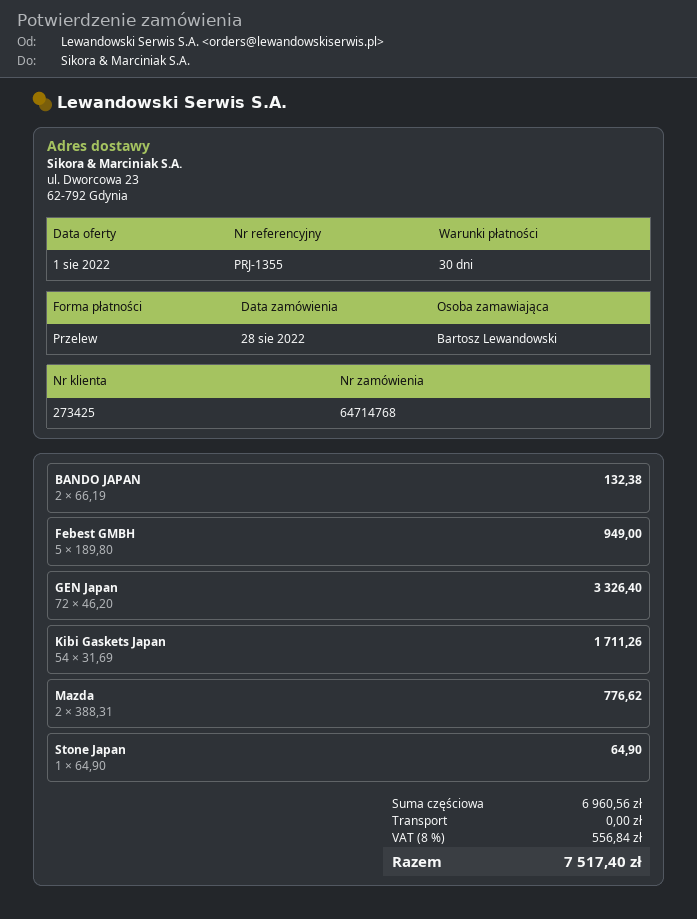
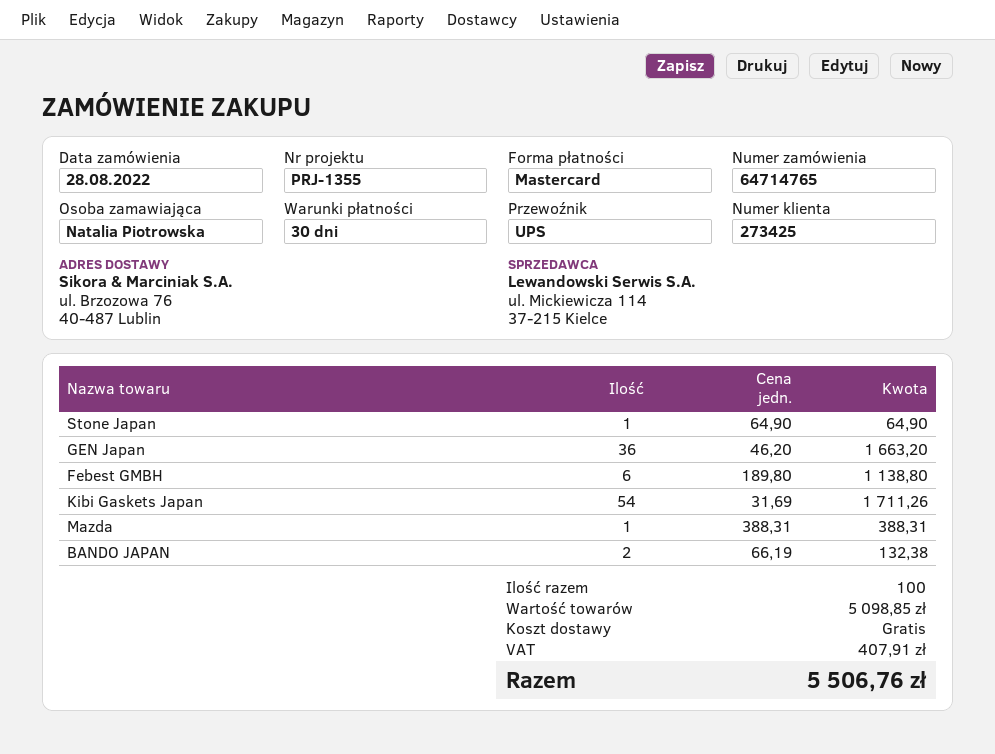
order number: 64714768 -> 64714765
ordered by: Bartosz Lewandowski -> Natalia Piotrowska
payment method: bank transfer -> Mastercard
ship to: ul. Dworcowa 23, 62-792 Gdynia -> ul. Brzozowa 76, 40-487 Lublin
Febest GMBH: 5 x 189.80 = 949.00 -> 6 x 189.80 = 1138.80
GEN Japan: 72 x 46.20 = 3326.40 -> 36 x 46.20 = 1663.20
Mazda: 2 x 388.31 = 776.62 -> 1 x 388.31 = 388.31
subtotal: 6960.56 -> 5098.85
tax: 556.84 -> 407.91
total: 7517.40 -> 5506.76

